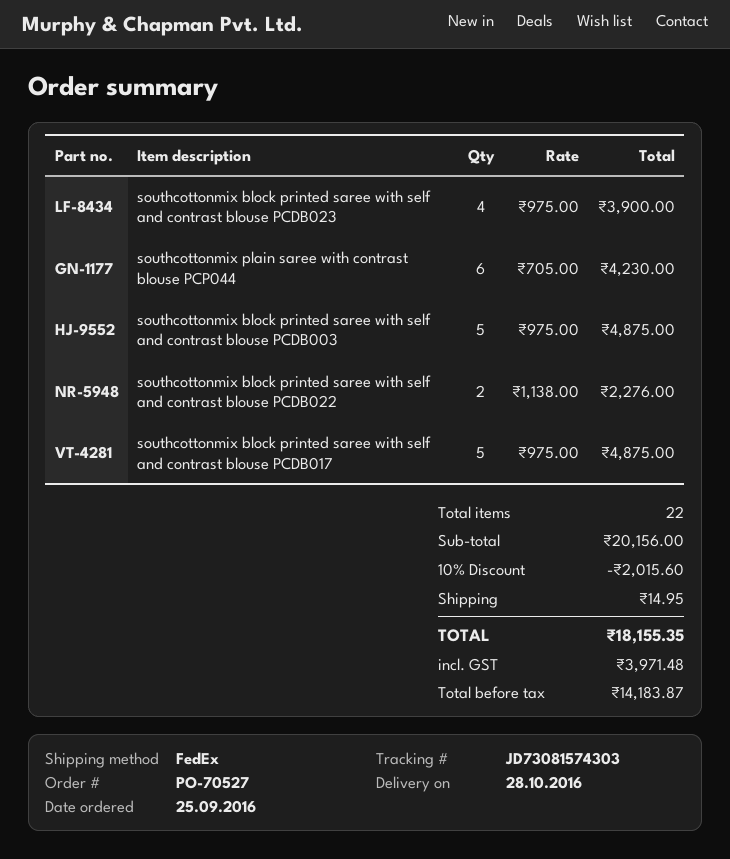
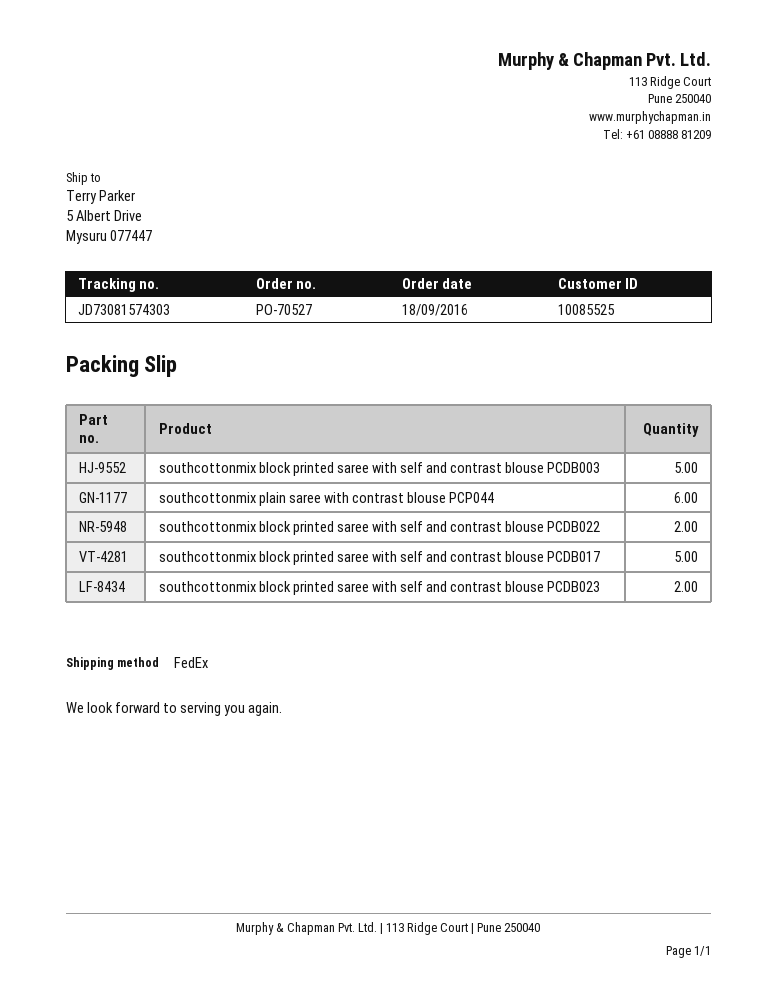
order date: 2016-09-25 -> 2016-09-18
southcottonmix block printed saree with self and contrast blouse PCDB023: 4 -> 2

